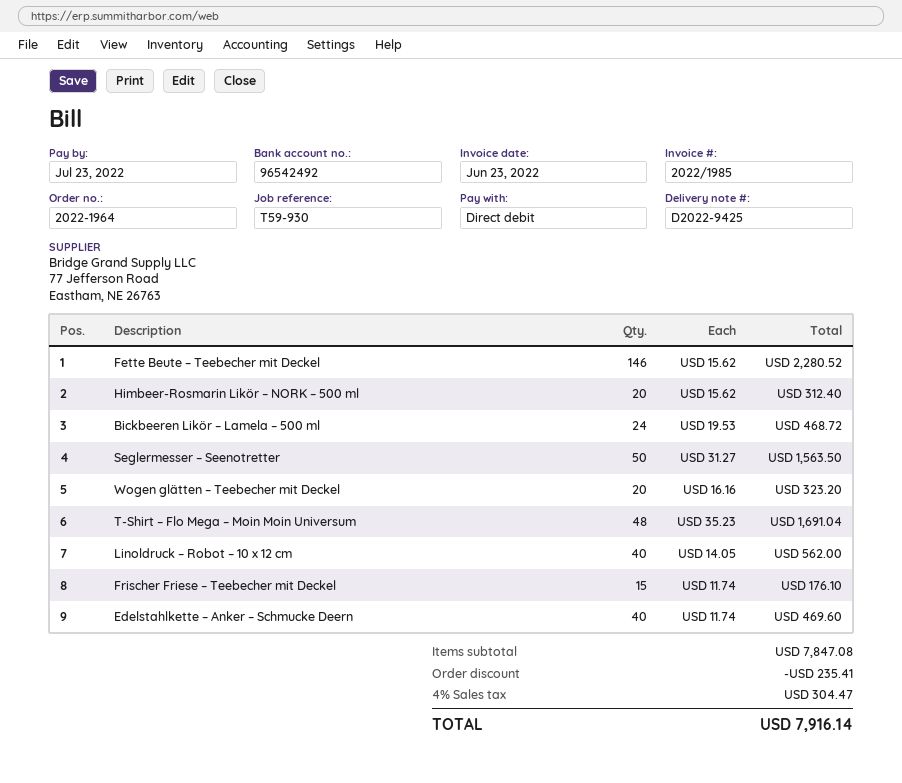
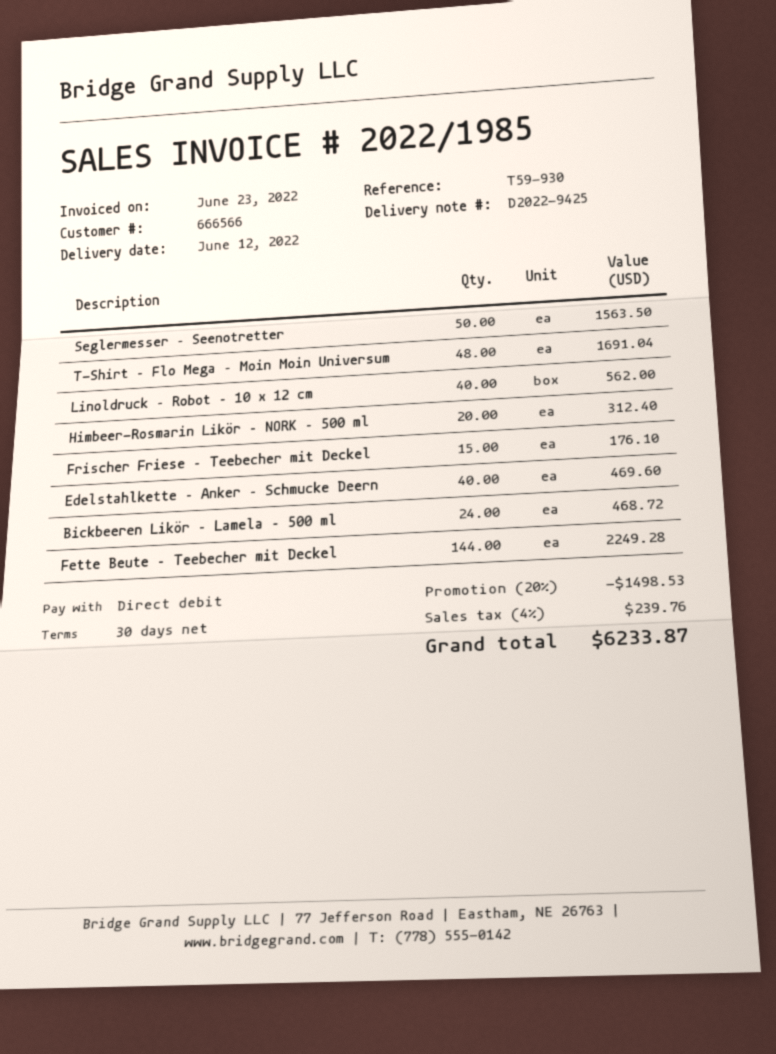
Fette Beute – Teebecher mit Deckel: 146 for 2280.52 -> 144 for 2249.28
Wogen glätten – Teebecher mit Deckel: 20 for 323.20 -> none
discount: 235.41 -> 1498.53
tax: 4% = 304.47 -> 4% = 239.76
total: 7916.14 -> 6233.87

